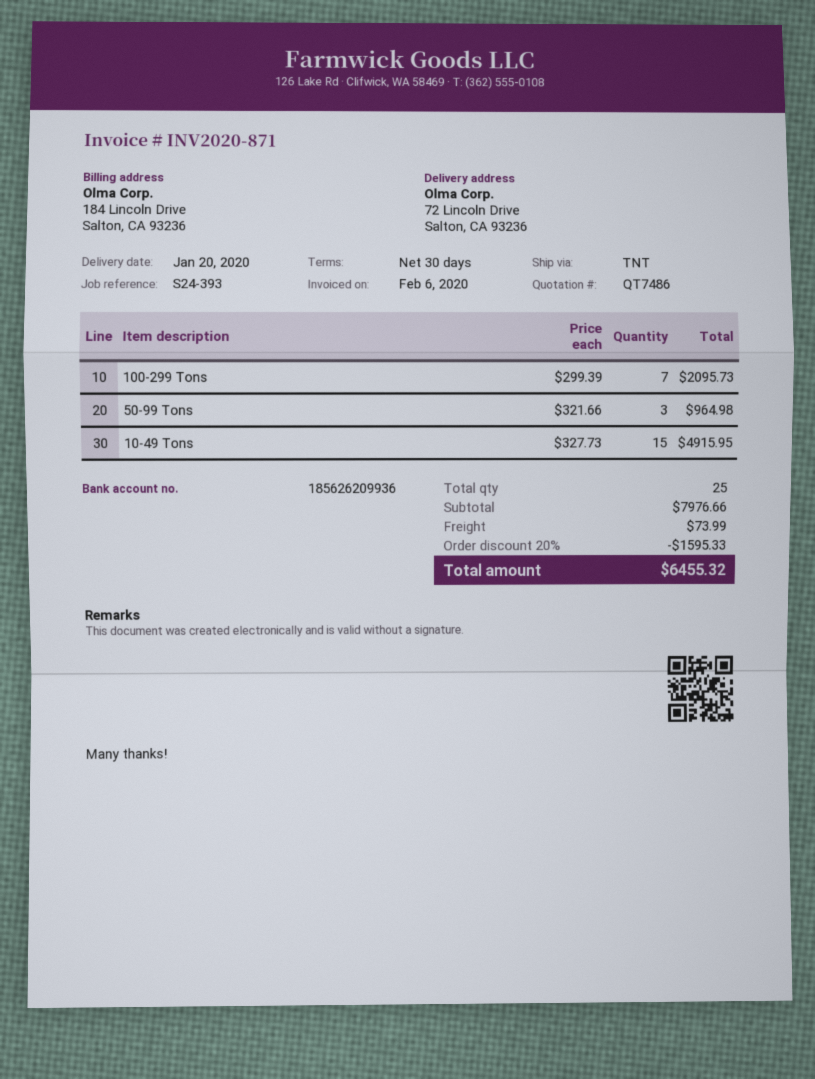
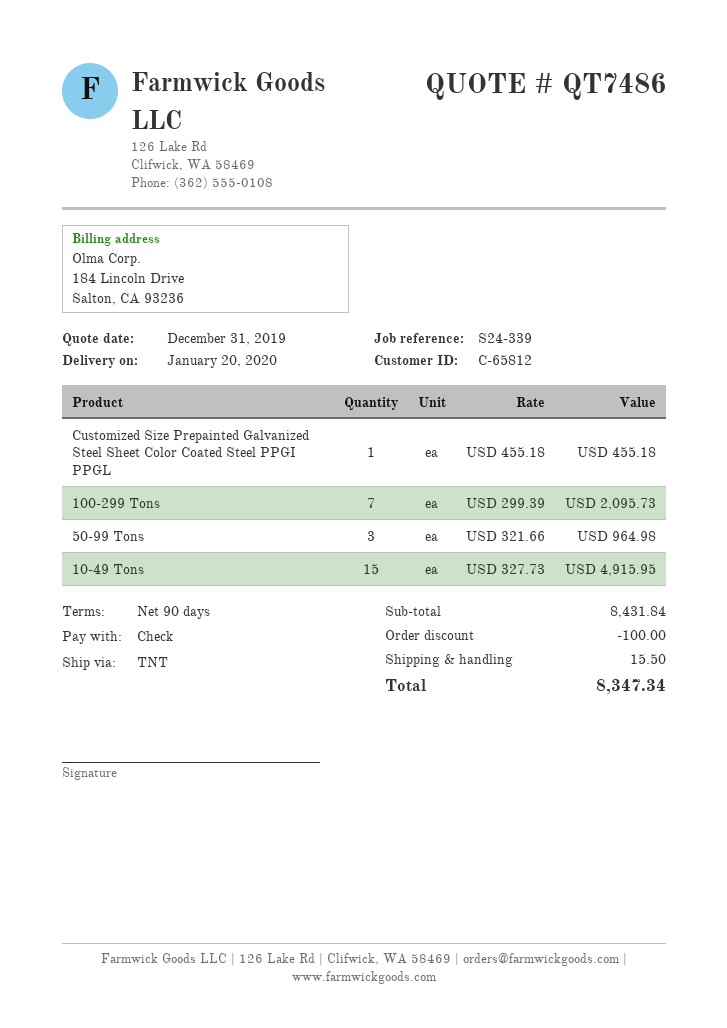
payment terms: 30 days -> 90 days
reference: S24-393 -> S24-339
Customized Size Prepainted Galvanized Steel Sheet Color Coated Steel PPGI PPGL: none -> 1 x 455.18 = 455.18
subtotal: 7976.66 -> 8431.84
discount: 1595.33 -> 100.00
shipping: 73.99 -> 15.50
total: 6455.32 -> 8347.34

